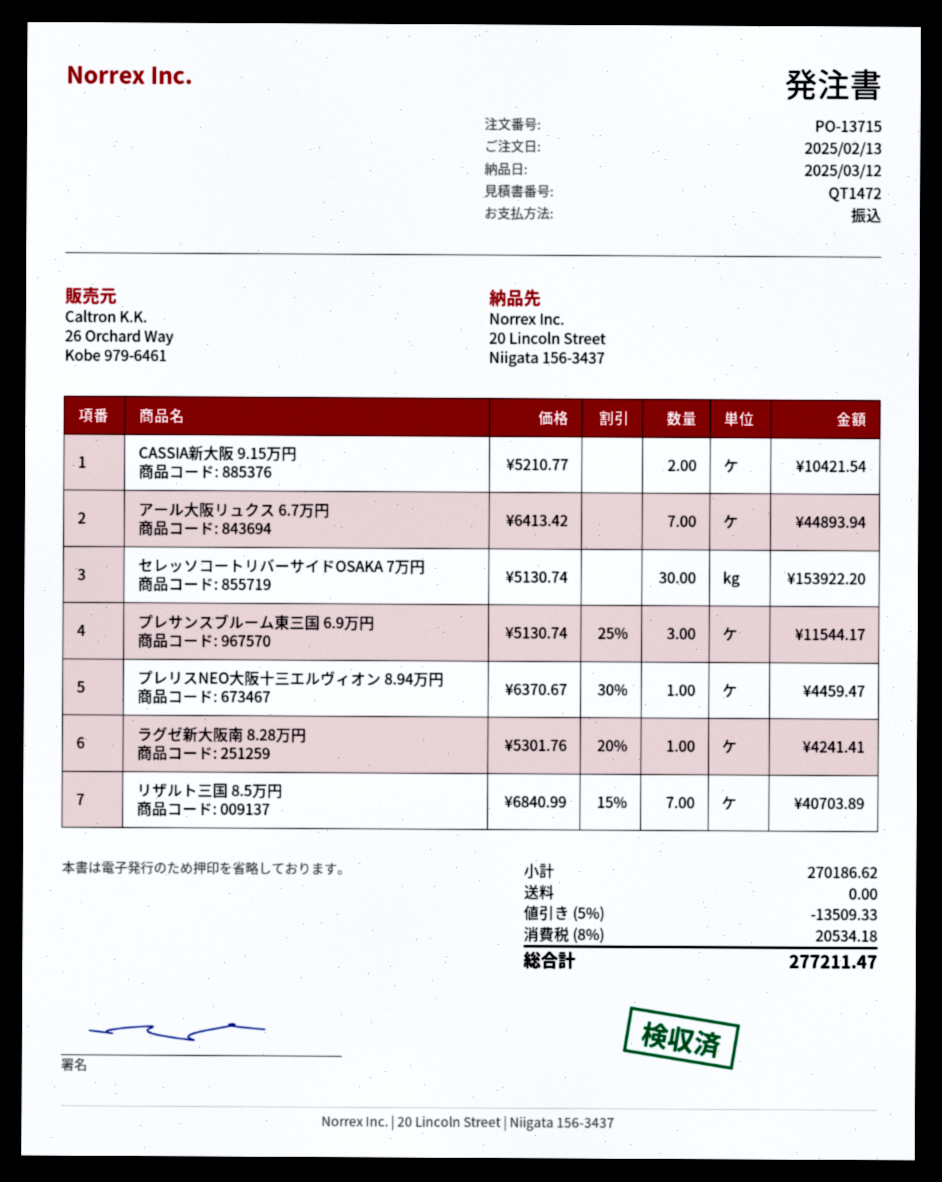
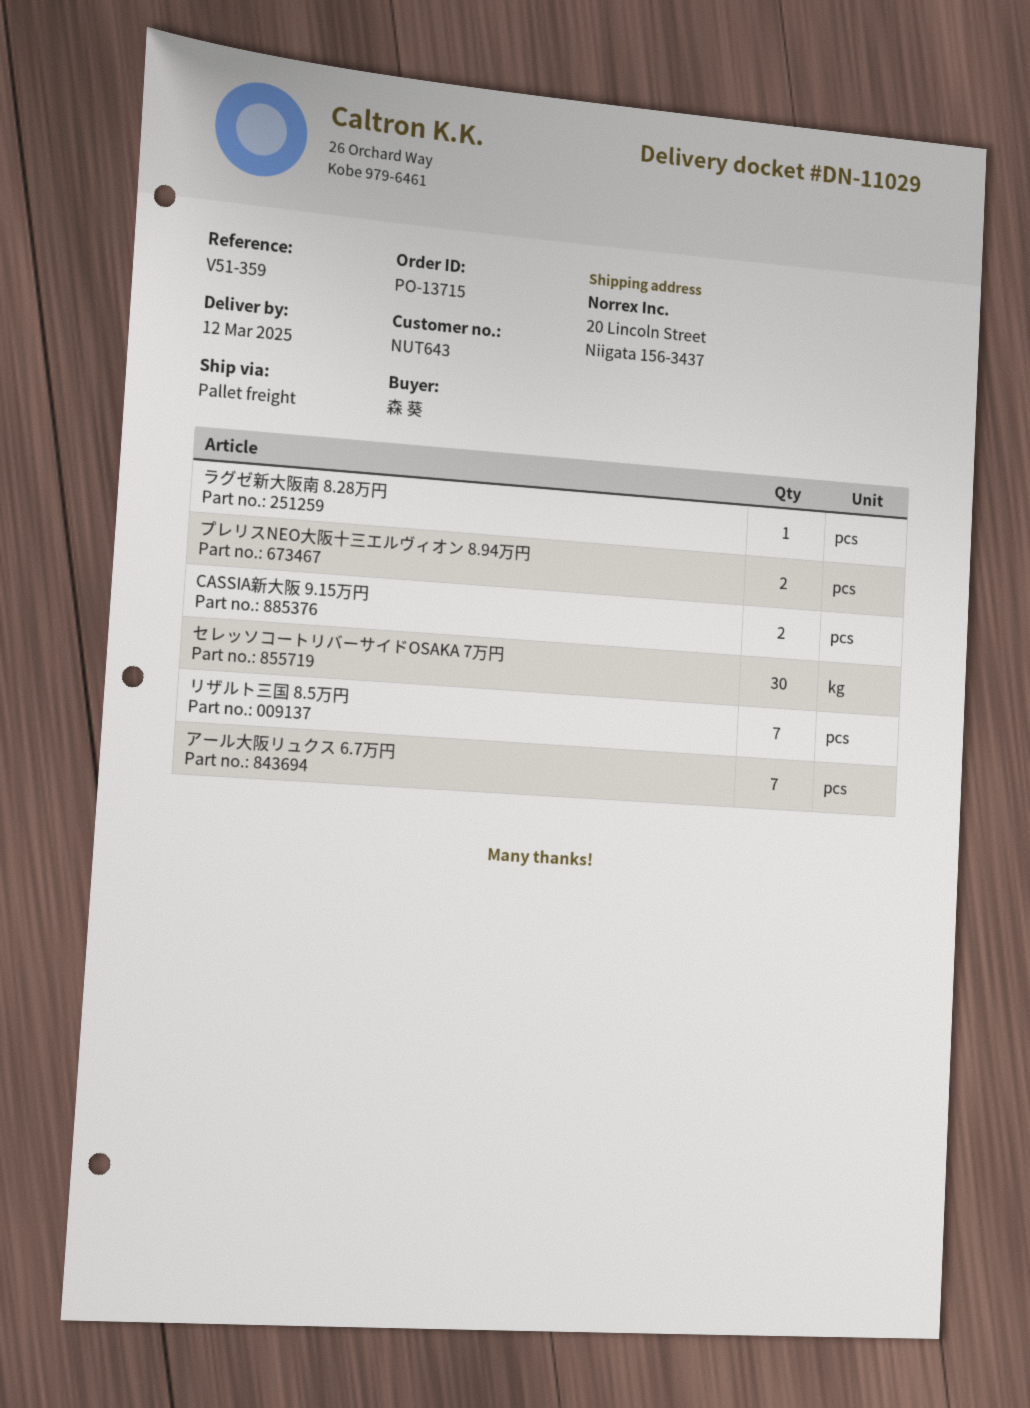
プレサンスブルーム東三国 6.9万円: 3 -> none
プレリスNEO大阪十三エルヴィオン 8.94万円: 1 -> 2

